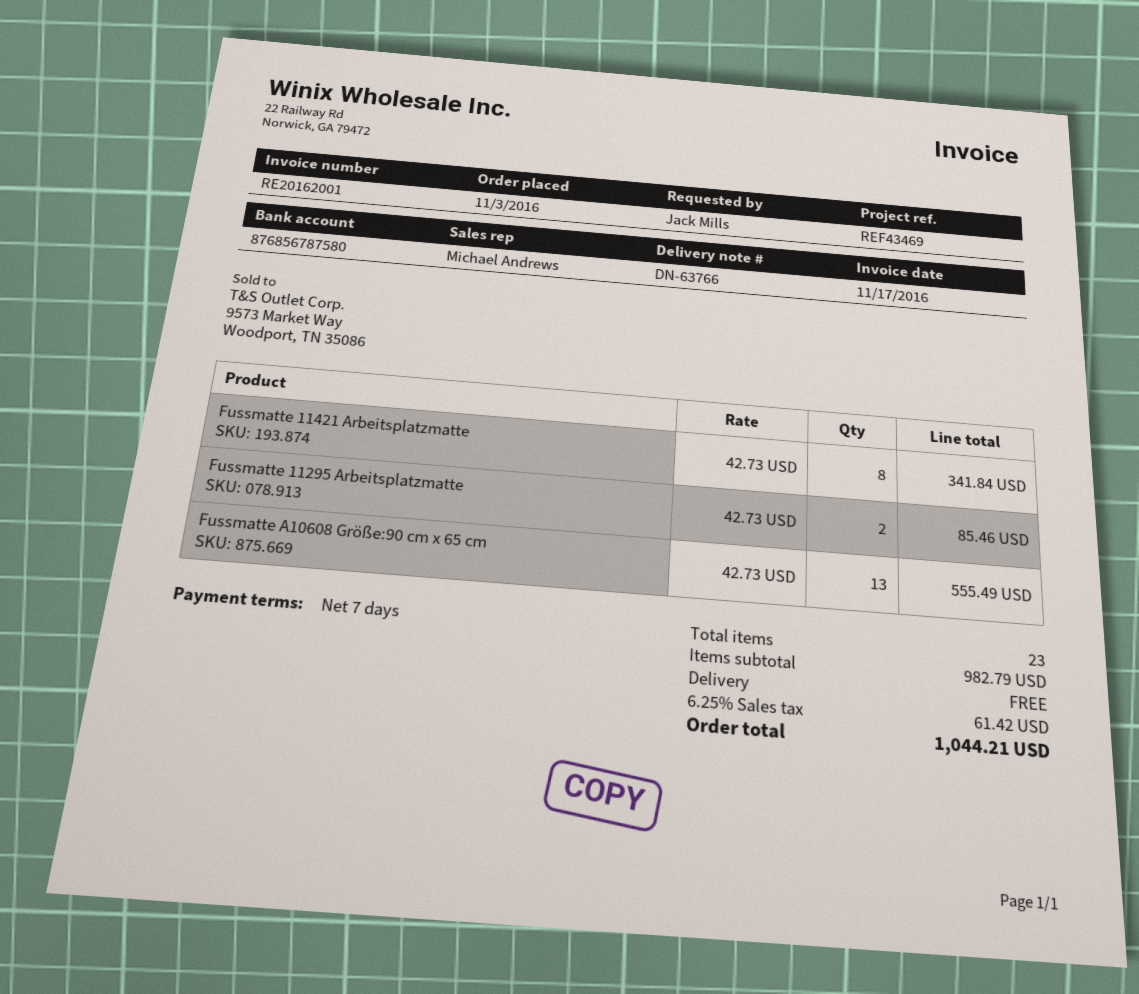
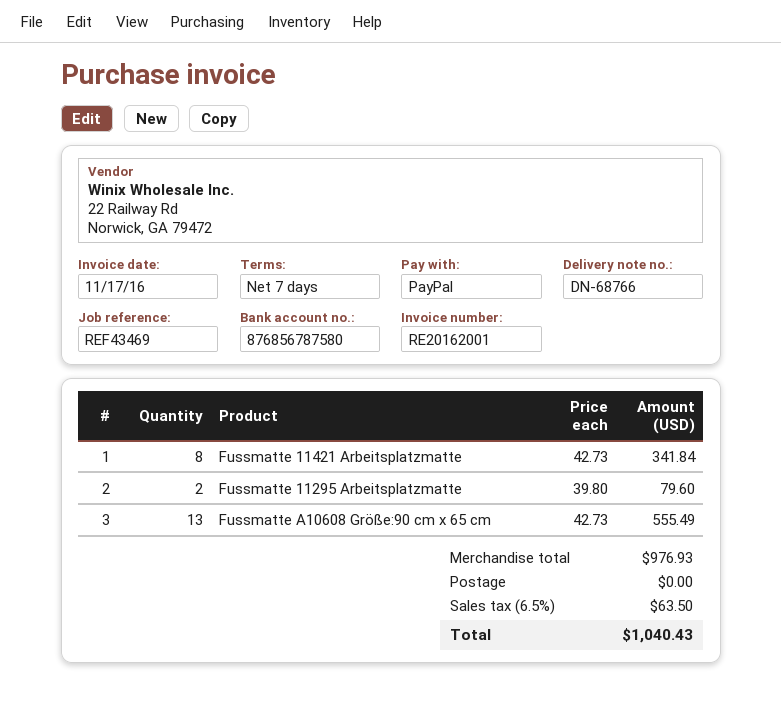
delivery note number: DN-63766 -> DN-68766
Fussmatte 11295 Arbeitsplatzmatte: 2 x 42.73 = 85.46 -> 2 x 39.80 = 79.60
subtotal: 982.79 -> 976.93
tax: 6.25% = 61.42 -> 6.5% = 63.50
total: 1044.21 -> 1040.43

